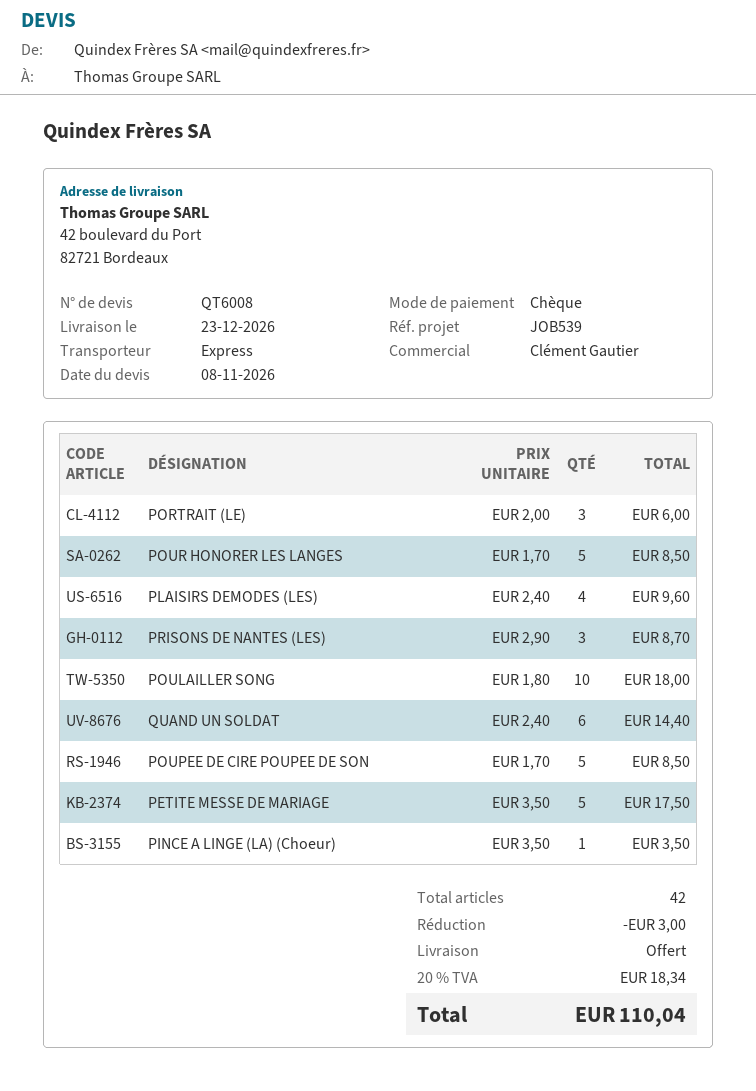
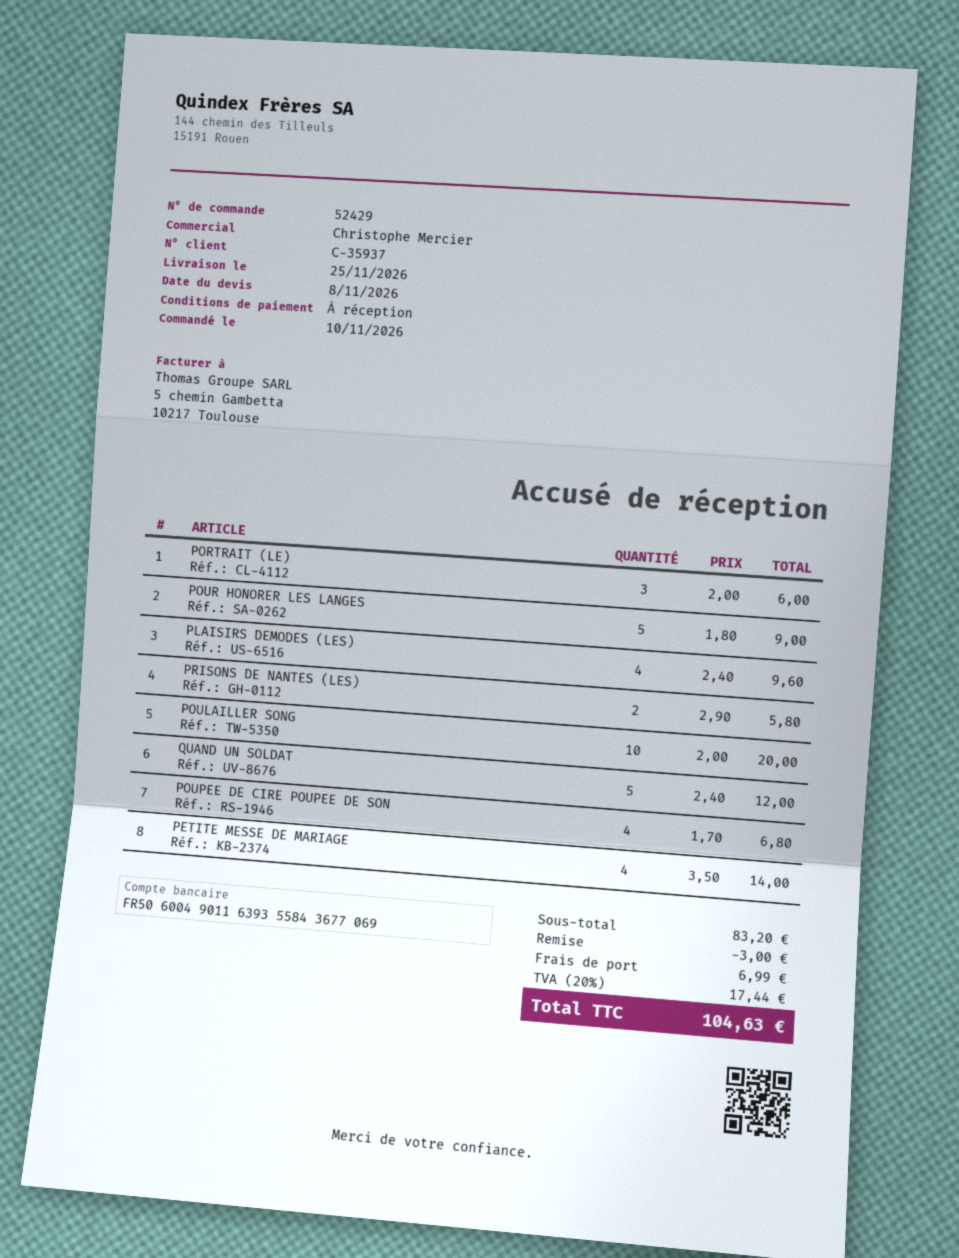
delivery date: 2026-12-23 -> 2026-11-25
sales rep: Clément Gautier -> Christophe Mercier
POUR HONORER LES LANGES: 5 x 1.70 = 8.50 -> 5 x 1.80 = 9.00
PRISONS DE NANTES (LES): 3 x 2.90 = 8.70 -> 2 x 2.90 = 5.80
POULAILLER SONG: 10 x 1.80 = 18.00 -> 10 x 2.00 = 20.00
QUAND UN SOLDAT: 6 x 2.40 = 14.40 -> 5 x 2.40 = 12.00
POUPEE DE CIRE POUPEE DE SON: 5 x 1.70 = 8.50 -> 4 x 1.70 = 6.80
PETITE MESSE DE MARIAGE: 5 x 3.50 = 17.50 -> 4 x 3.50 = 14.00
PINCE A LINGE (LA) (Choeur): 1 x 3.50 = 3.50 -> none
shipping: 0.00 -> 6.99
tax: 20% = 18.34 -> 20% = 17.44
total: 110.04 -> 104.63

